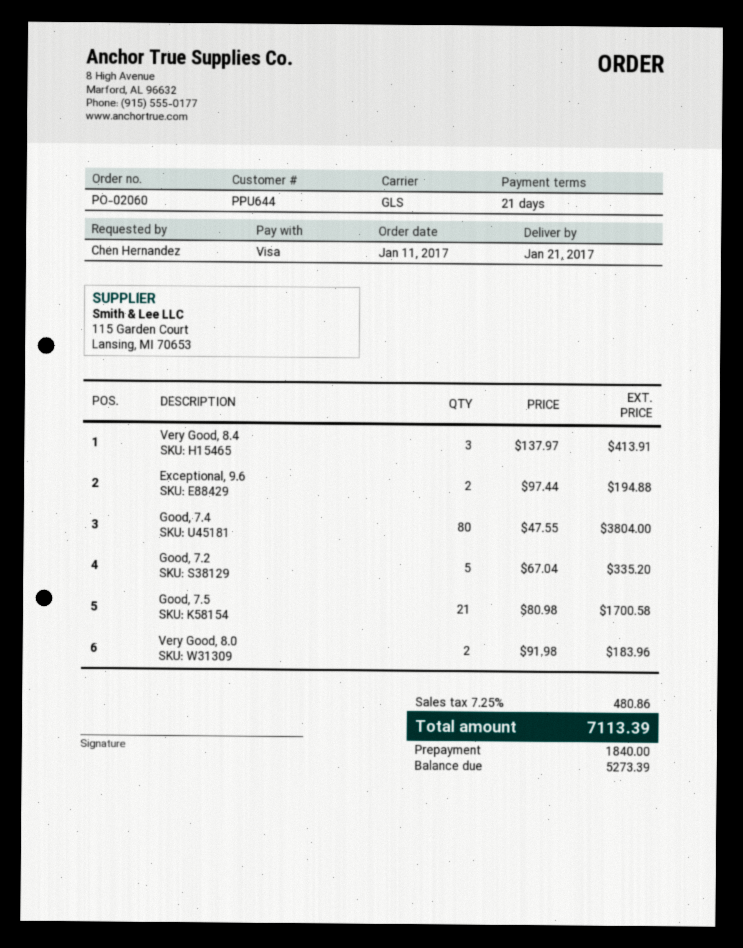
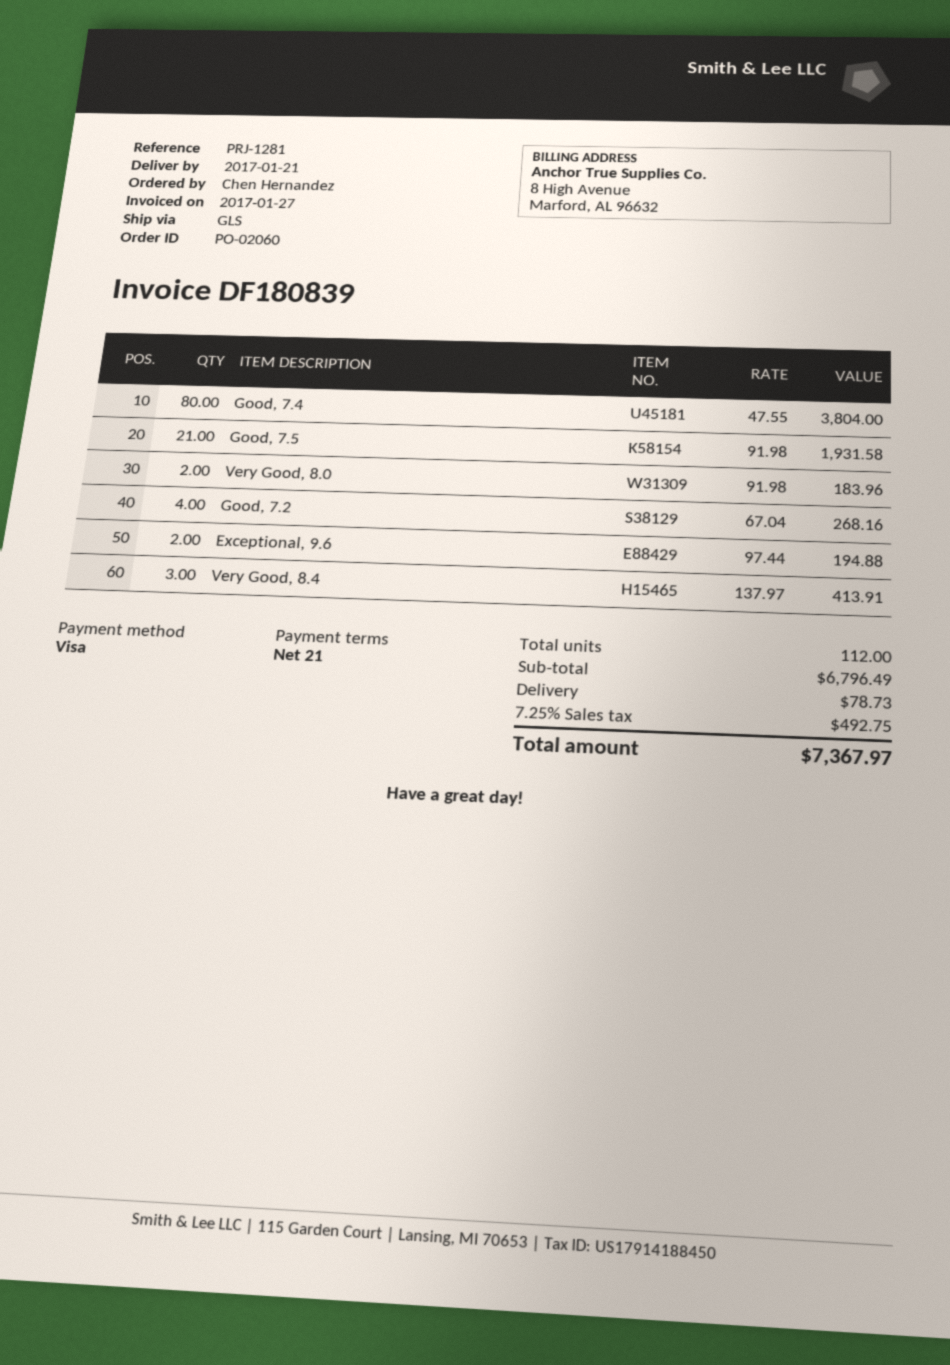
Good, 7.2: 5 x 67.04 = 335.20 -> 4 x 67.04 = 268.16
Good, 7.5: 21 x 80.98 = 1700.58 -> 21 x 91.98 = 1931.58
shipping: none -> 78.73
tax: 7.25% = 480.86 -> 7.25% = 492.75
total: 7113.39 -> 7367.97

